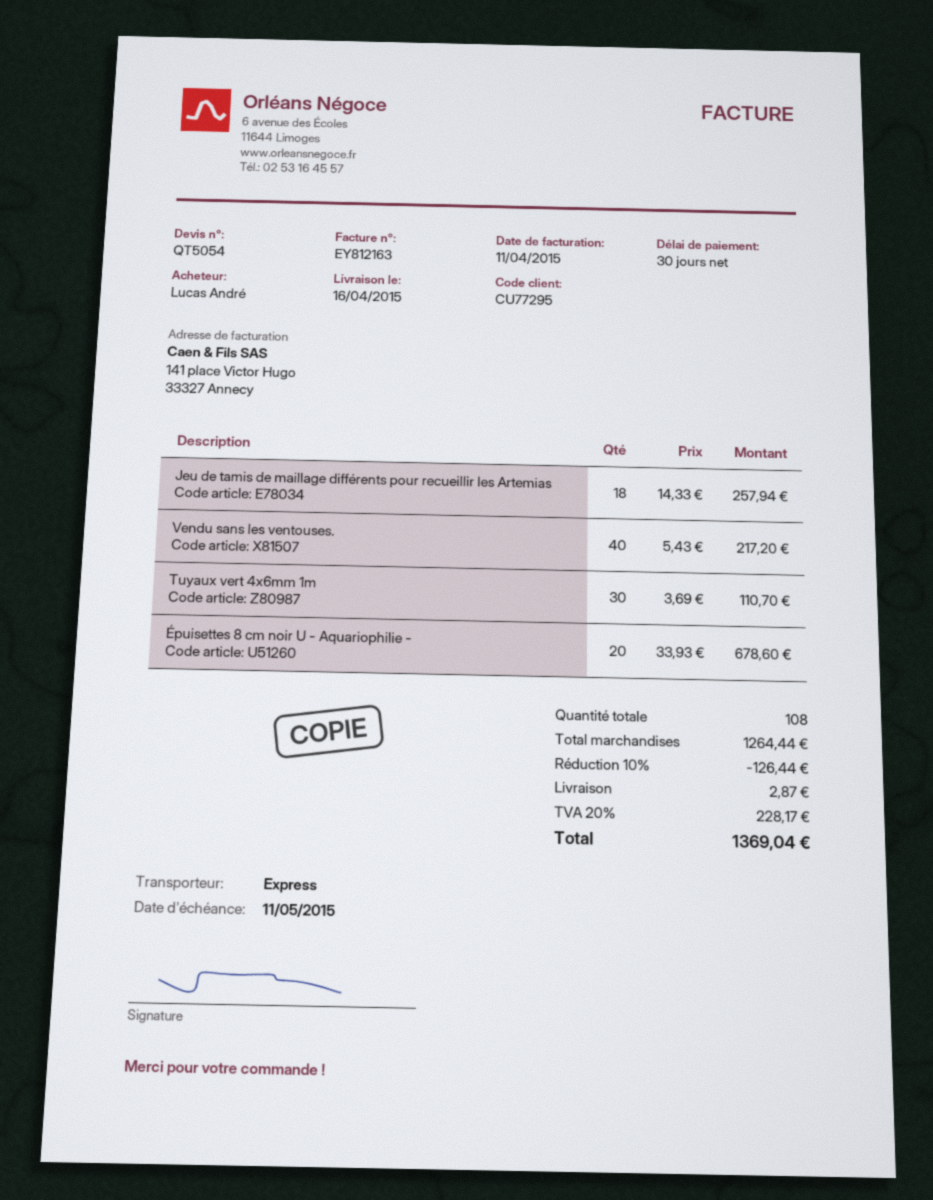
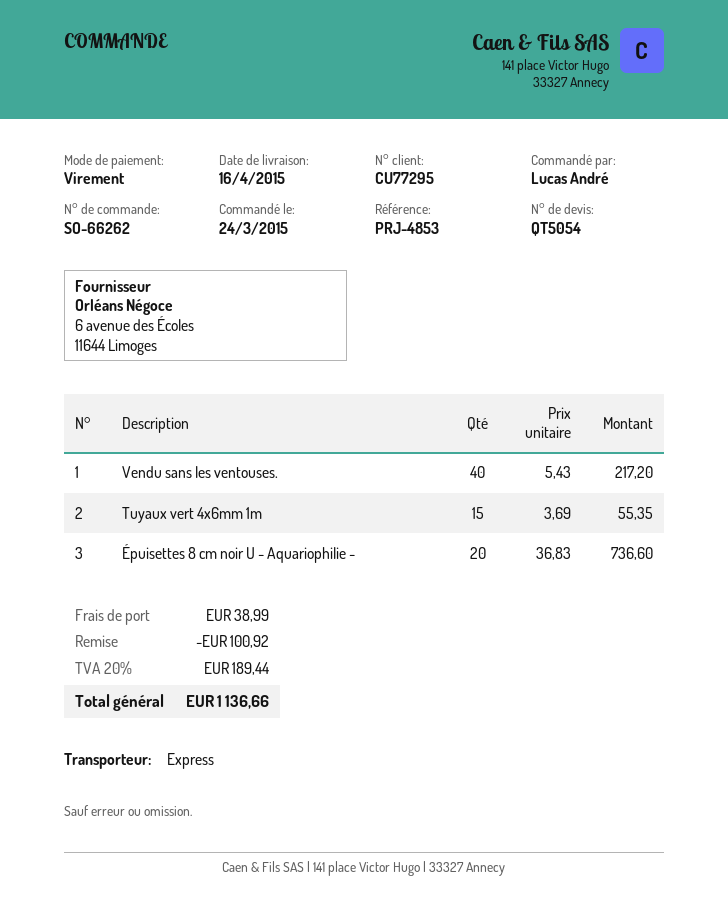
Jeu de tamis de maillage différents pour recueillir les Artemias: 18 x 14.33 = 257.94 -> none
Tuyaux vert 4x6mm 1m: 30 x 3.69 = 110.70 -> 15 x 3.69 = 55.35
Épuisettes 8 cm noir U - Aquariophilie -: 20 x 33.93 = 678.60 -> 20 x 36.83 = 736.60
discount: 126.44 -> 100.92
shipping: 2.87 -> 38.99
tax: 20% = 228.17 -> 20% = 189.44
total: 1369.04 -> 1136.66

